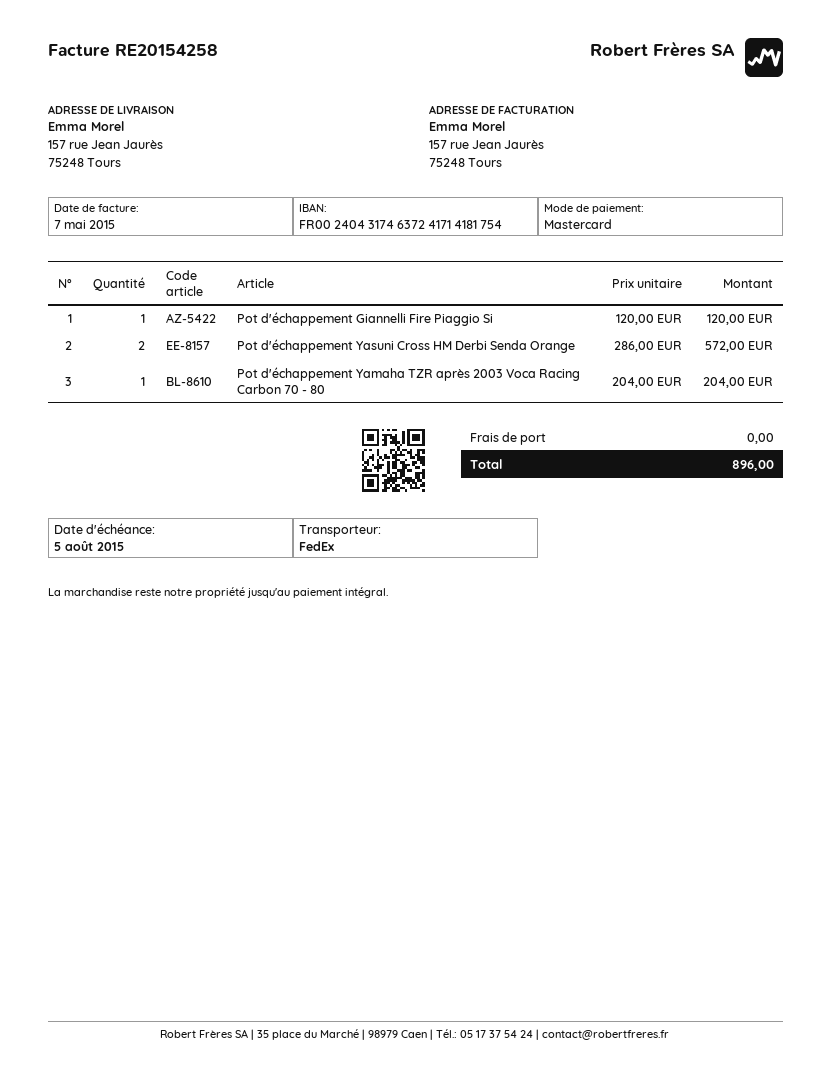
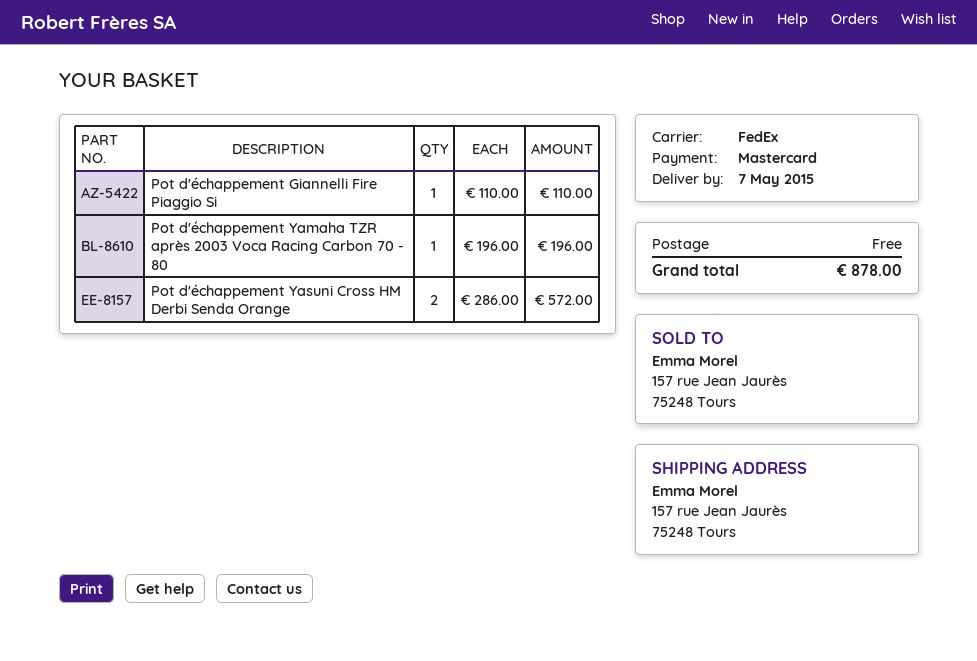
Pot d'échappement Giannelli Fire Piaggio Si: 1 x 120.00 = 120.00 -> 1 x 110.00 = 110.00
Pot d'échappement Yamaha TZR après 2003 Voca Racing Carbon 70 - 80: 1 x 204.00 = 204.00 -> 1 x 196.00 = 196.00
total: 896.00 -> 878.00

